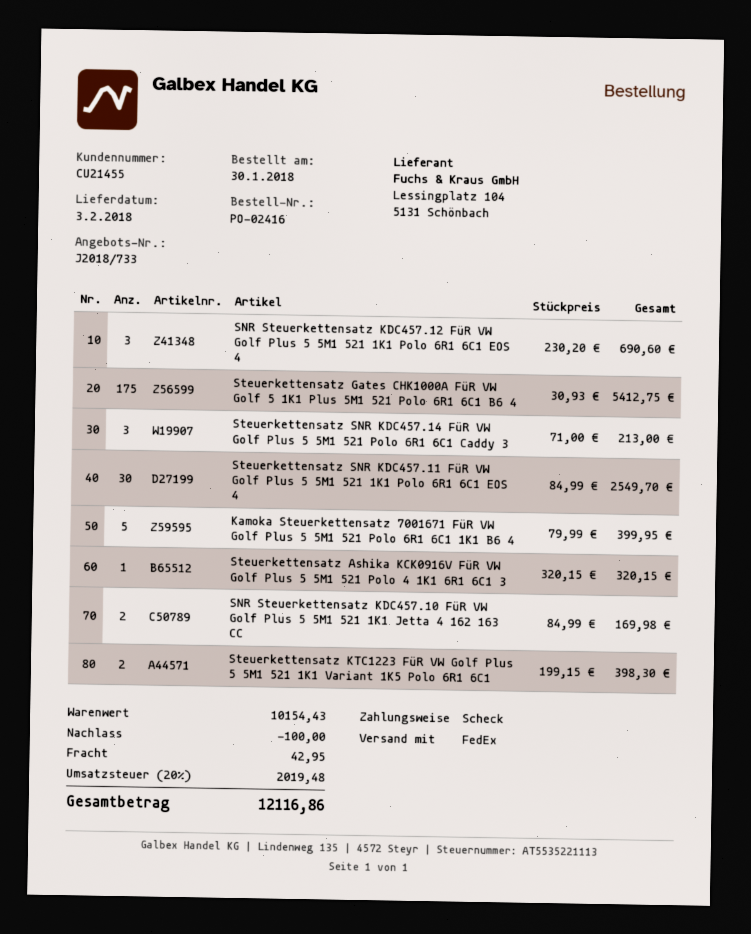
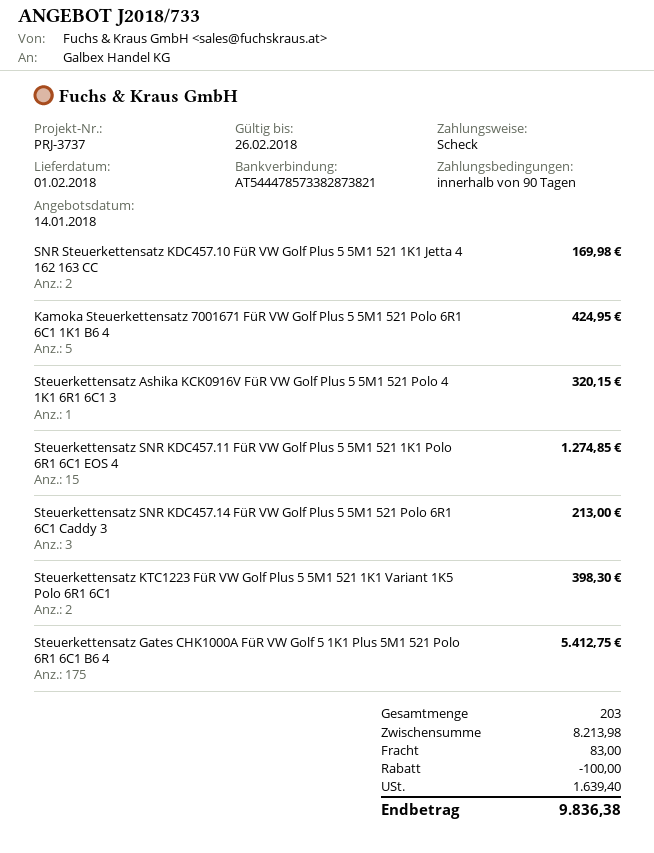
delivery date: 2018-02-03 -> 2018-02-01
SNR Steuerkettensatz KDC457.12 FüR VW Golf Plus 5 5M1 521 1K1 Polo 6R1 6C1 EOS 4: 3 for 690.60 -> none
Steuerkettensatz SNR KDC457.11 FüR VW Golf Plus 5 5M1 521 1K1 Polo 6R1 6C1 EOS 4: 30 for 2549.70 -> 15 for 1274.85
Kamoka Steuerkettensatz 7001671 FüR VW Golf Plus 5 5M1 521 Polo 6R1 6C1 1K1 B6 4: 5 for 399.95 -> 5 for 424.95
subtotal: 10154.43 -> 8213.98
shipping: 42.95 -> 83.00
tax: 2019.48 -> 1639.40
total: 12116.86 -> 9836.38

